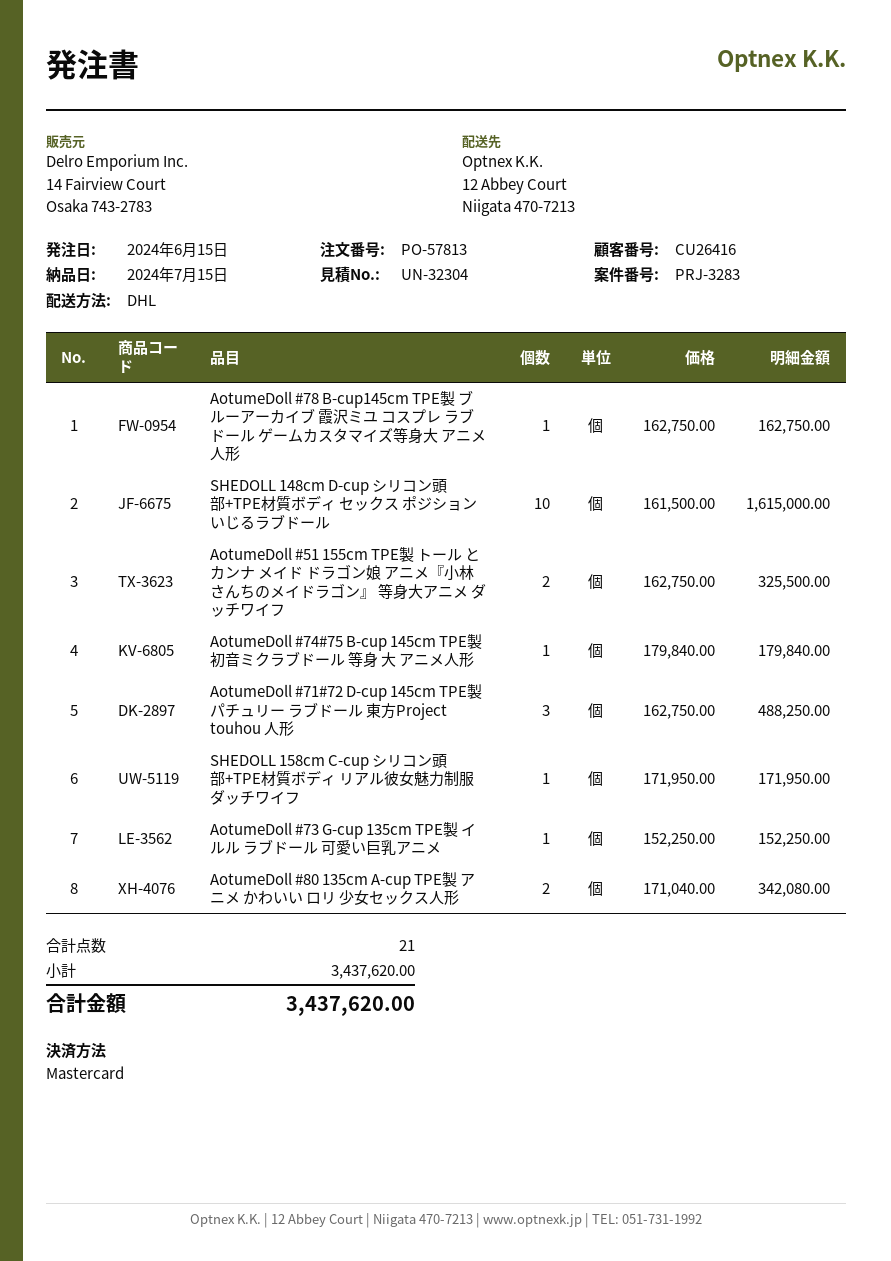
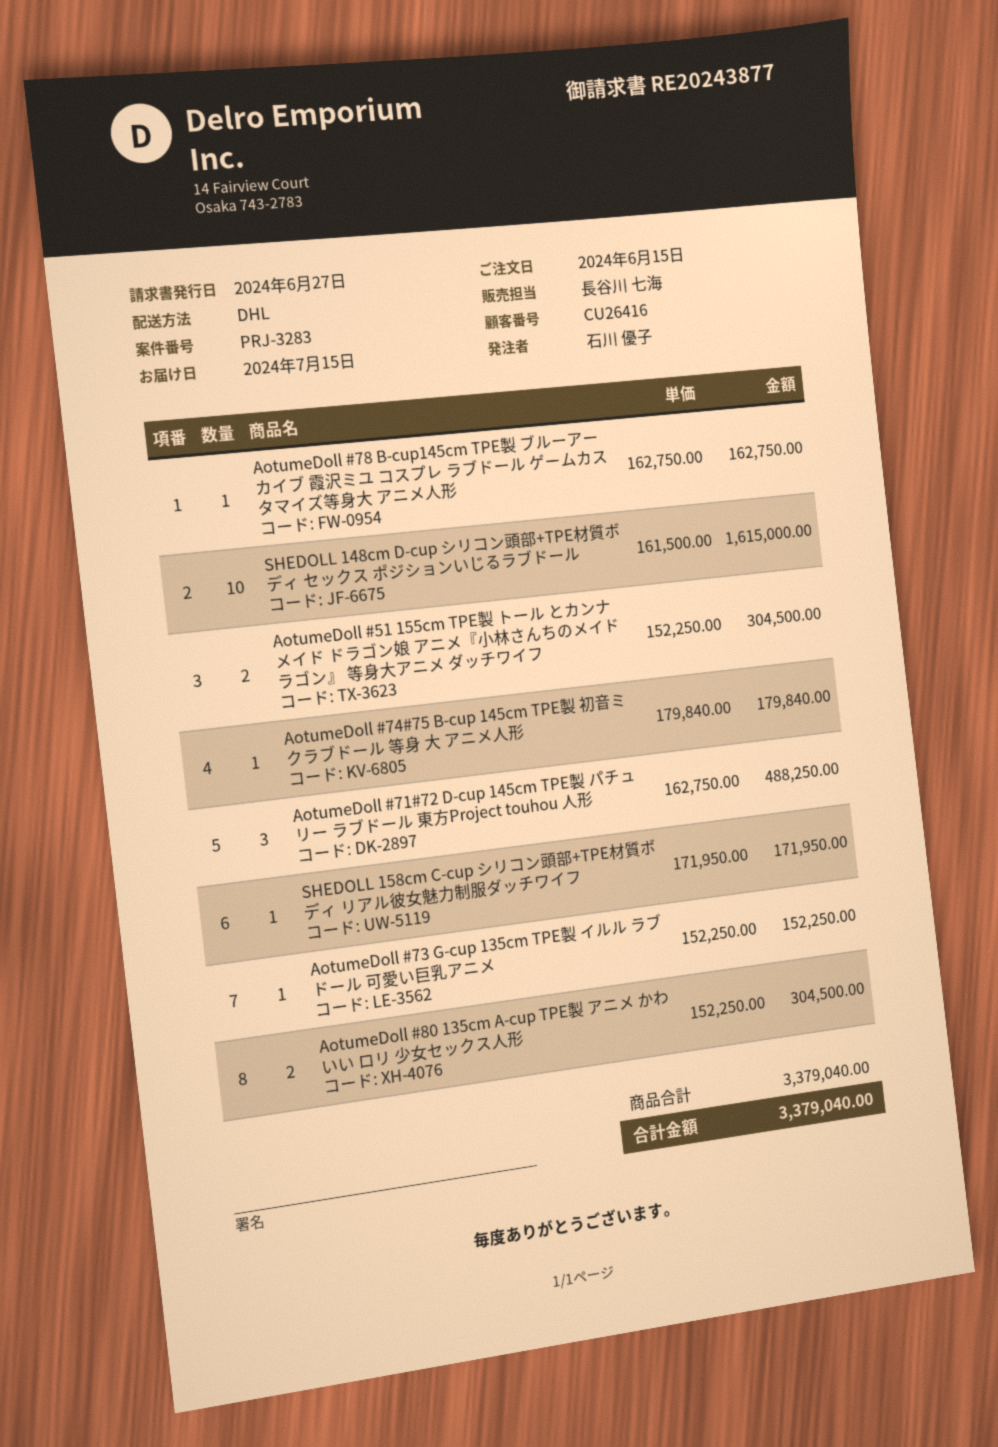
AotumeDoll #51 155cm TPE製 トール とカンナ メイド ドラゴン娘 アニメ『小林さんちのメイドラゴン』 等身大アニメ ダッチワイフ: 2 x 162750.00 = 325500.00 -> 2 x 152250.00 = 304500.00
AotumeDoll #80 135cm A-cup TPE製 アニメ かわいい ロリ 少女セックス人形: 2 x 171040.00 = 342080.00 -> 2 x 152250.00 = 304500.00
subtotal: 3437620.00 -> 3379040.00
total: 3437620.00 -> 3379040.00

